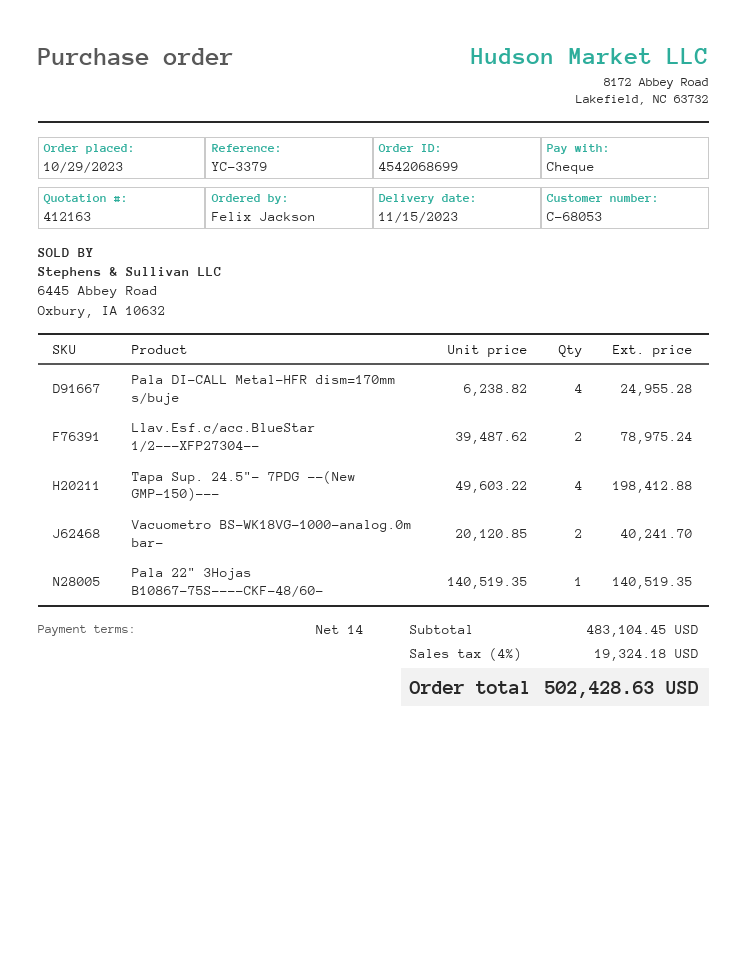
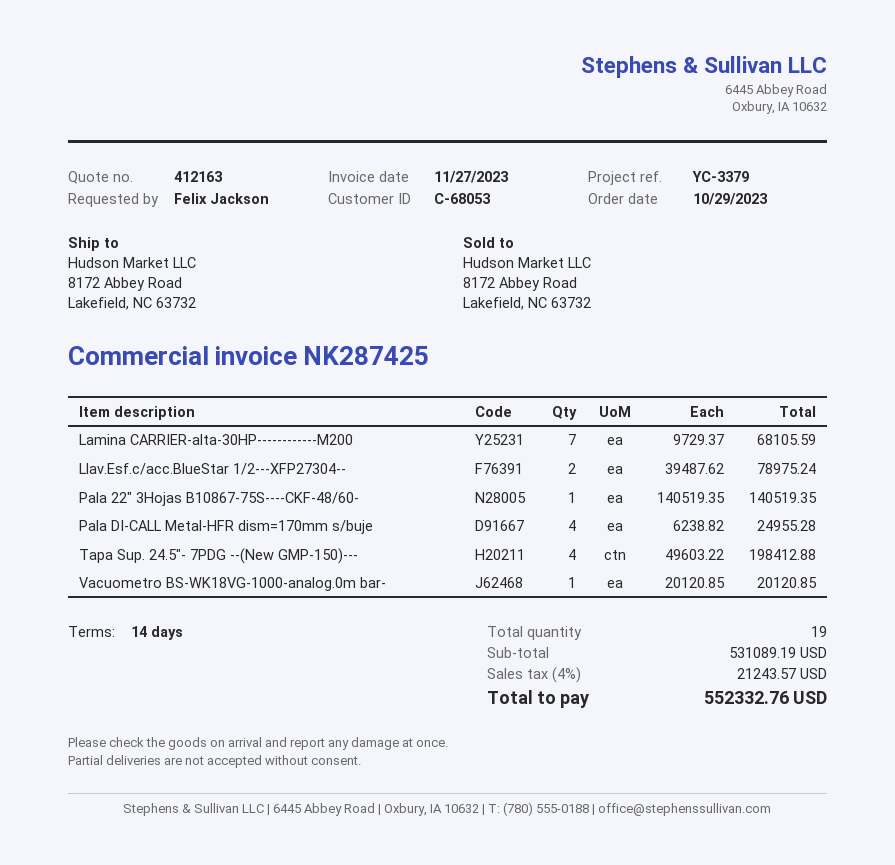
Vacuometro BS-WK18VG-1000-analog.0m bar-: 2 x 20120.85 = 40241.70 -> 1 x 20120.85 = 20120.85
Lamina CARRIER-alta-30HP------------M200: none -> 7 x 9729.37 = 68105.59
subtotal: 483104.45 -> 531089.19
tax: 4% = 19324.18 -> 4% = 21243.57
total: 502428.63 -> 552332.76

